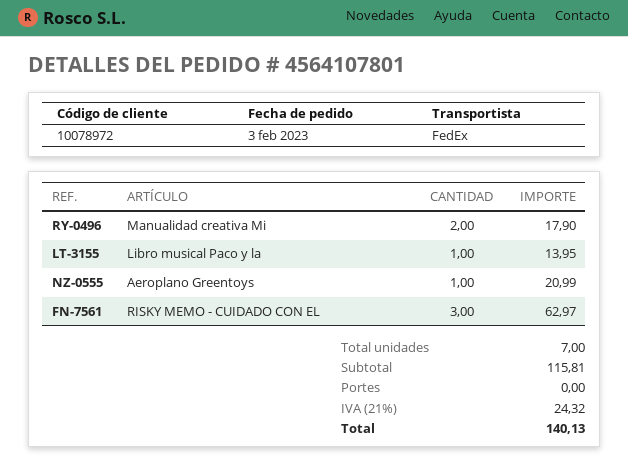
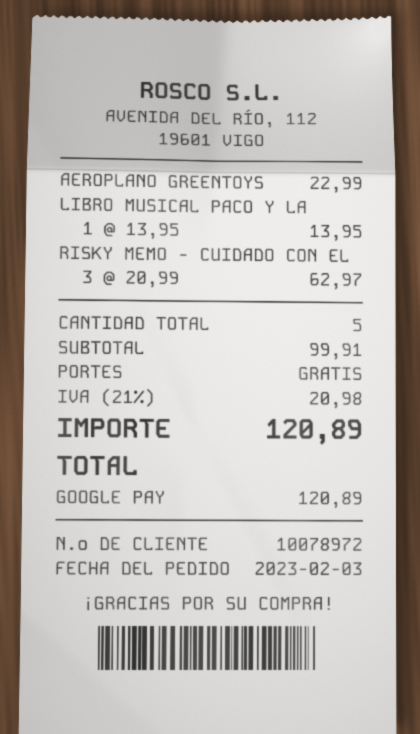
Manualidad creativa Mi: 2 for 17.90 -> none
Aeroplano Greentoys: 1 for 20.99 -> 1 for 22.99
total quantity: 7 -> 5
subtotal: 115.81 -> 99.91
tax: 21% = 24.32 -> 21% = 20.98
total: 140.13 -> 120.89

